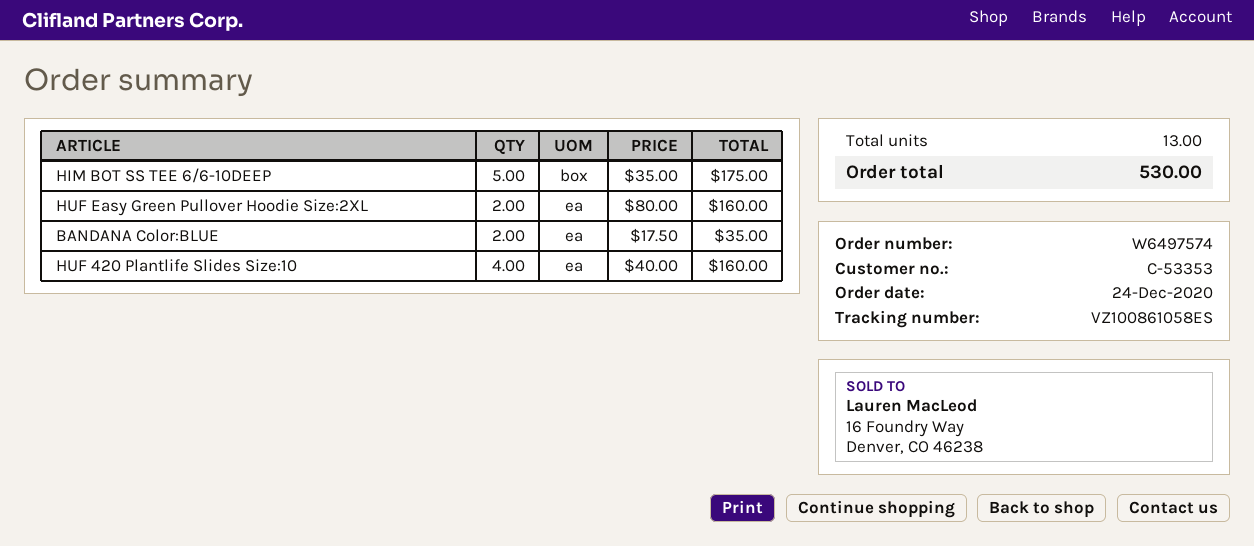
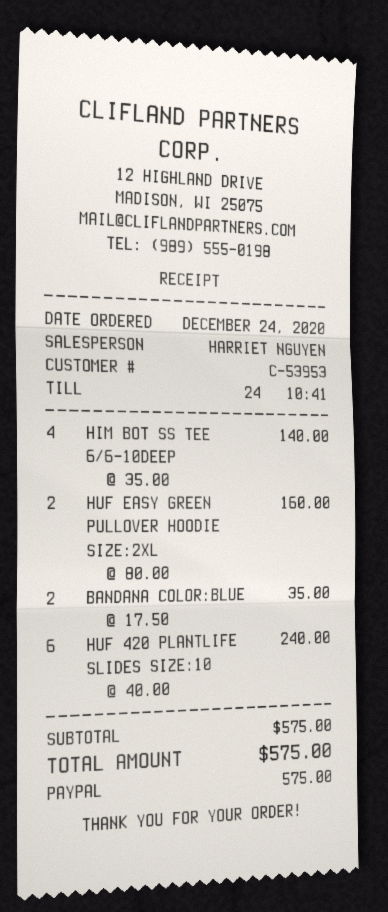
customer number: C-53353 -> C-53953
HIM BOT SS TEE 6/6-10DEEP: 5 x 35.00 = 175.00 -> 4 x 35.00 = 140.00
HUF 420 Plantlife Slides Size:10: 4 x 40.00 = 160.00 -> 6 x 40.00 = 240.00
total: 530.00 -> 575.00

